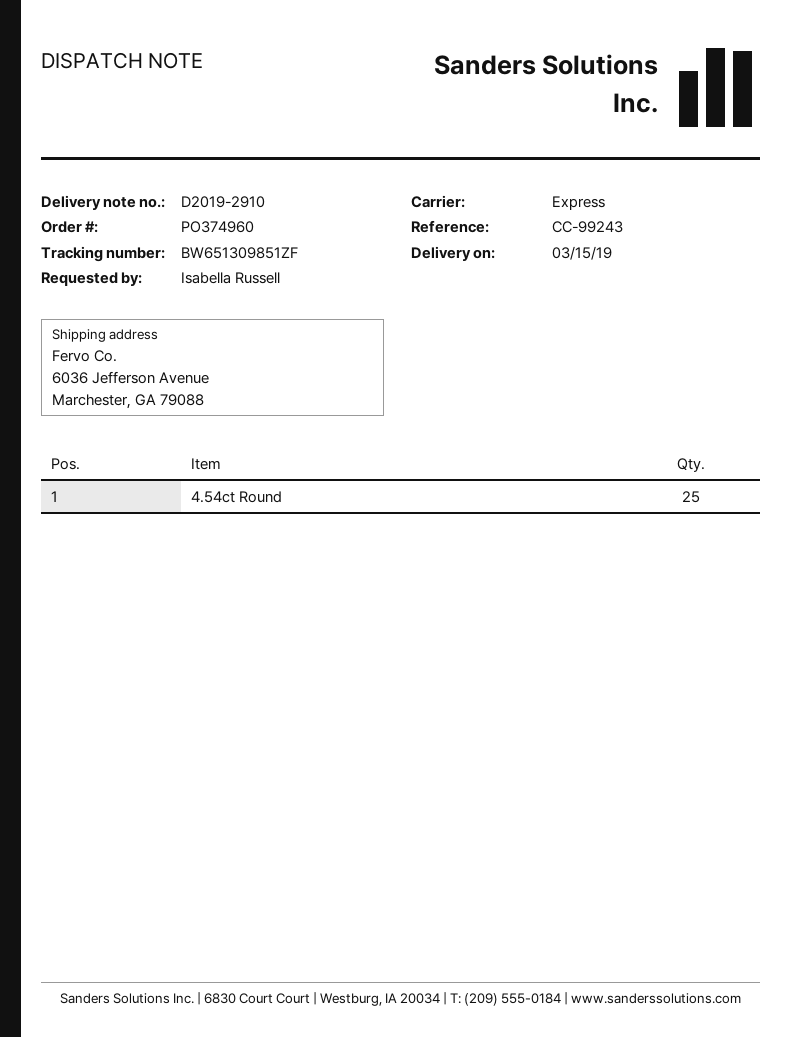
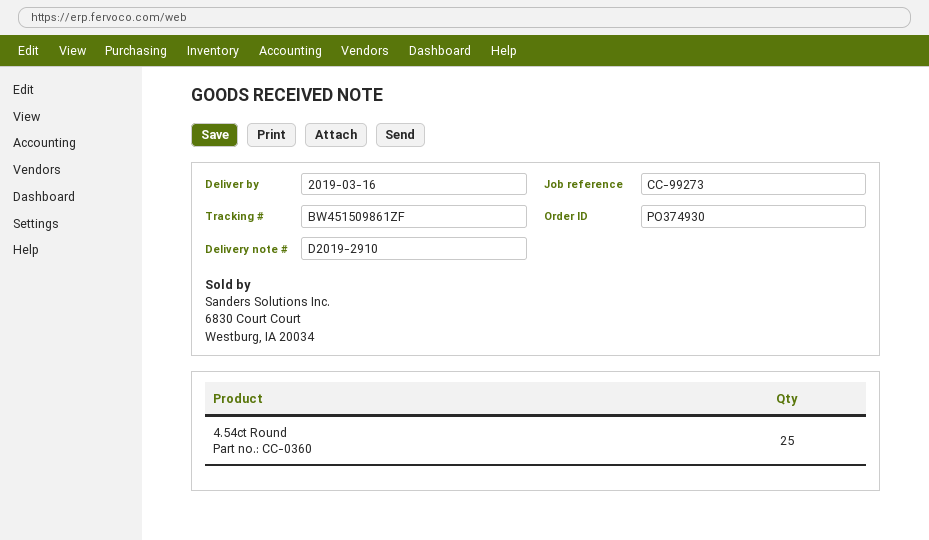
order number: PO374960 -> PO374930
delivery date: 2019-03-15 -> 2019-03-16
reference: CC-99243 -> CC-99273
tracking number: BW651309851ZF -> BW451509861ZF

